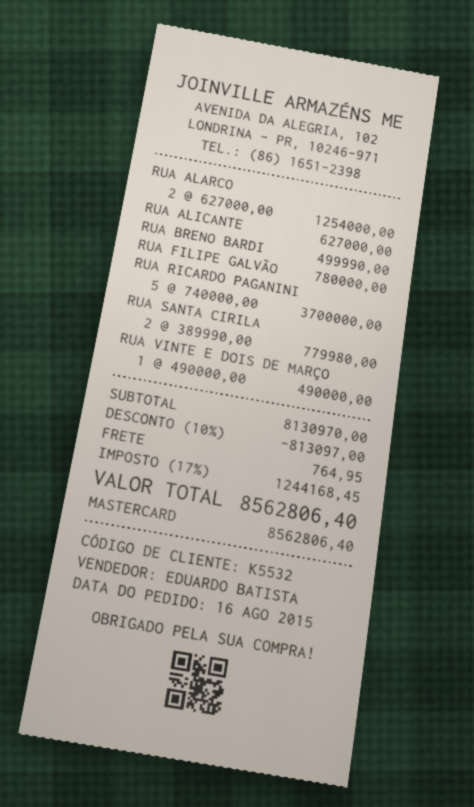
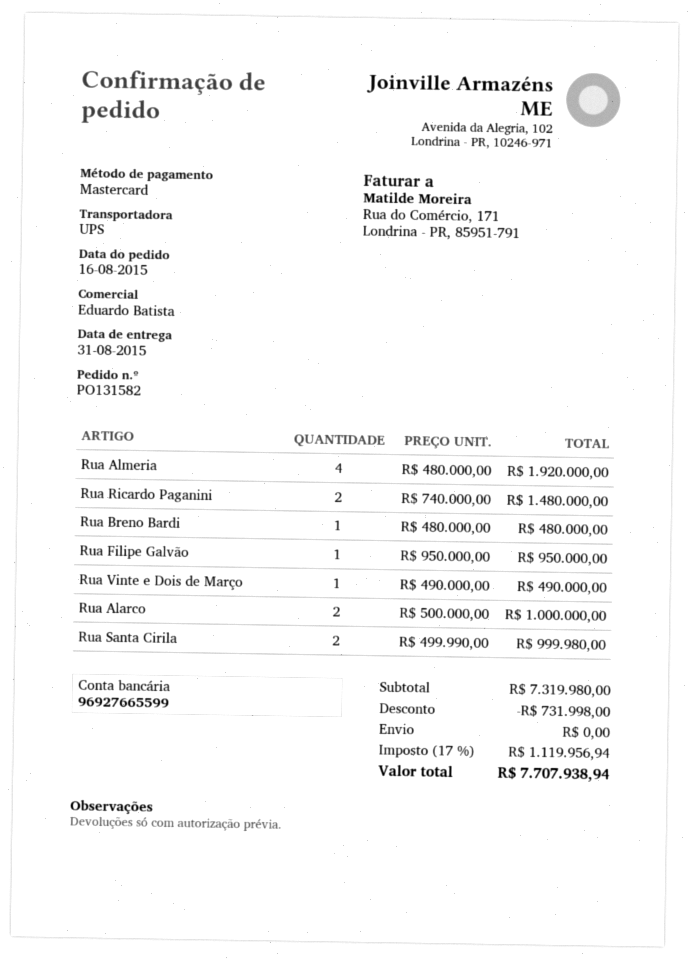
RUA ALARCO: 2 x 627000.00 = 1254000.00 -> 2 x 500000.00 = 1000000.00
RUA ALICANTE: 1 x 627000.00 = 627000.00 -> none
RUA BRENO BARDI: 1 x 499990.00 = 499990.00 -> 1 x 480000.00 = 480000.00
RUA FILIPE GALVÃO: 1 x 780000.00 = 780000.00 -> 1 x 950000.00 = 950000.00
RUA RICARDO PAGANINI: 5 x 740000.00 = 3700000.00 -> 2 x 740000.00 = 1480000.00
RUA SANTA CIRILA: 2 x 389990.00 = 779980.00 -> 2 x 499990.00 = 999980.00
Rua Almeria: none -> 4 x 480000.00 = 1920000.00
subtotal: 8130970.00 -> 7319980.00
discount: 813097.00 -> 731998.00
shipping: 764.95 -> 0.00
tax: 17% = 1244168.45 -> 17% = 1119956.94
total: 8562806.40 -> 7707938.94

